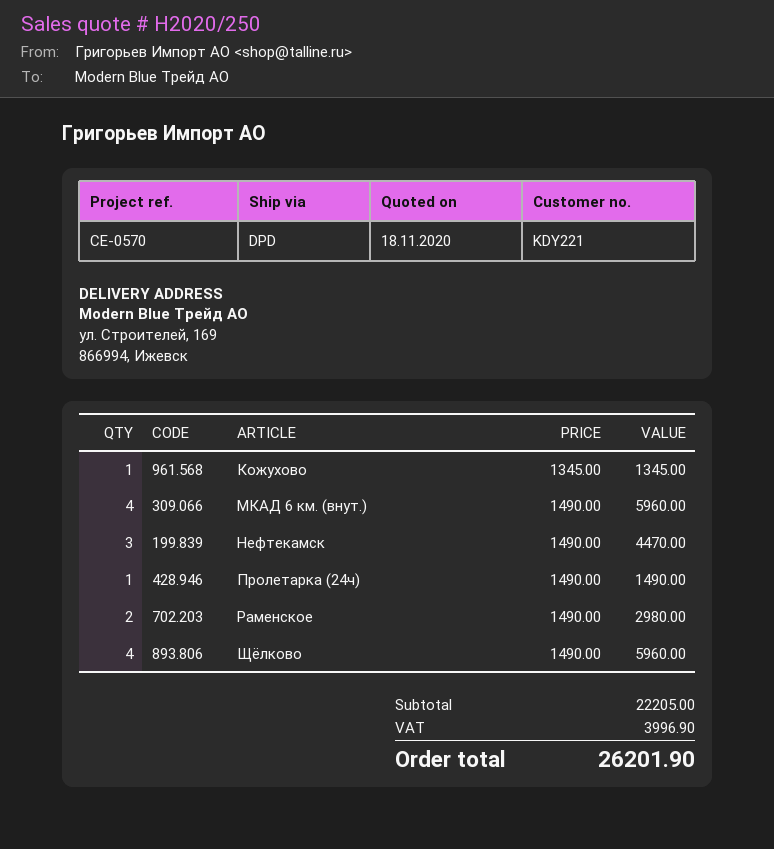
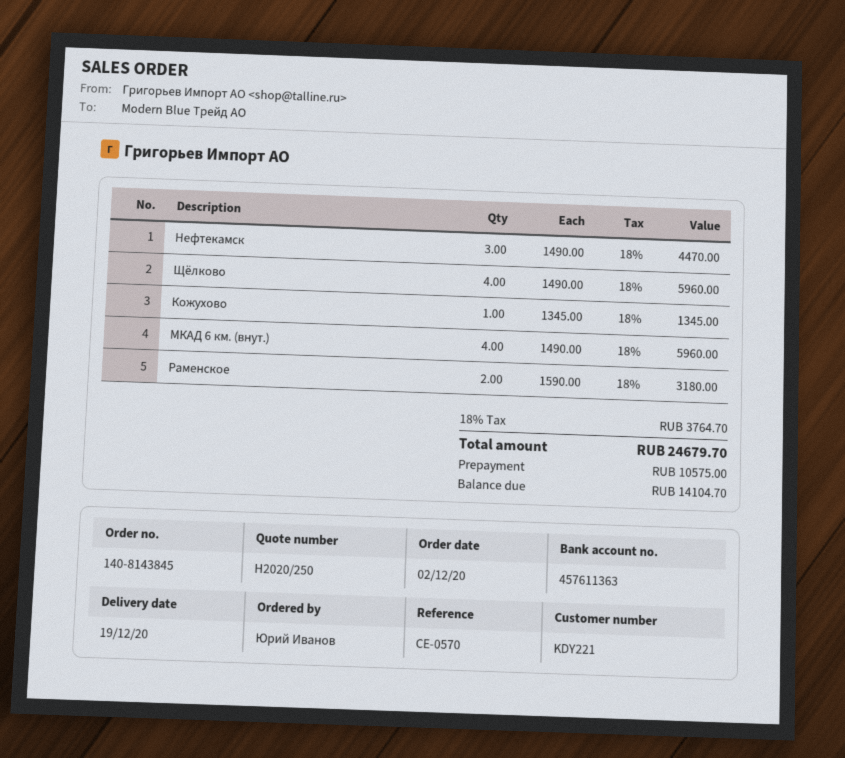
Пролетарка (24ч): 1 x 1490.00 = 1490.00 -> none
Раменское: 2 x 1490.00 = 2980.00 -> 2 x 1590.00 = 3180.00
tax: 3996.90 -> 3764.70
total: 26201.90 -> 24679.70

